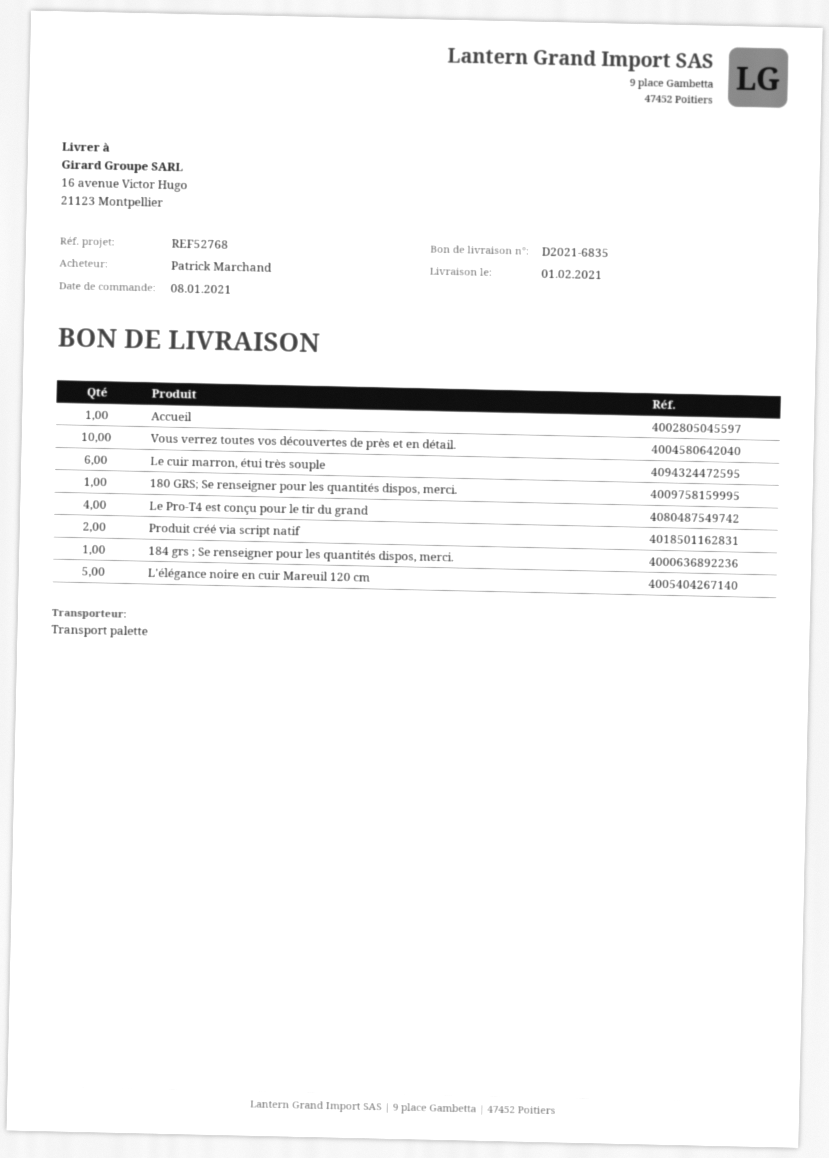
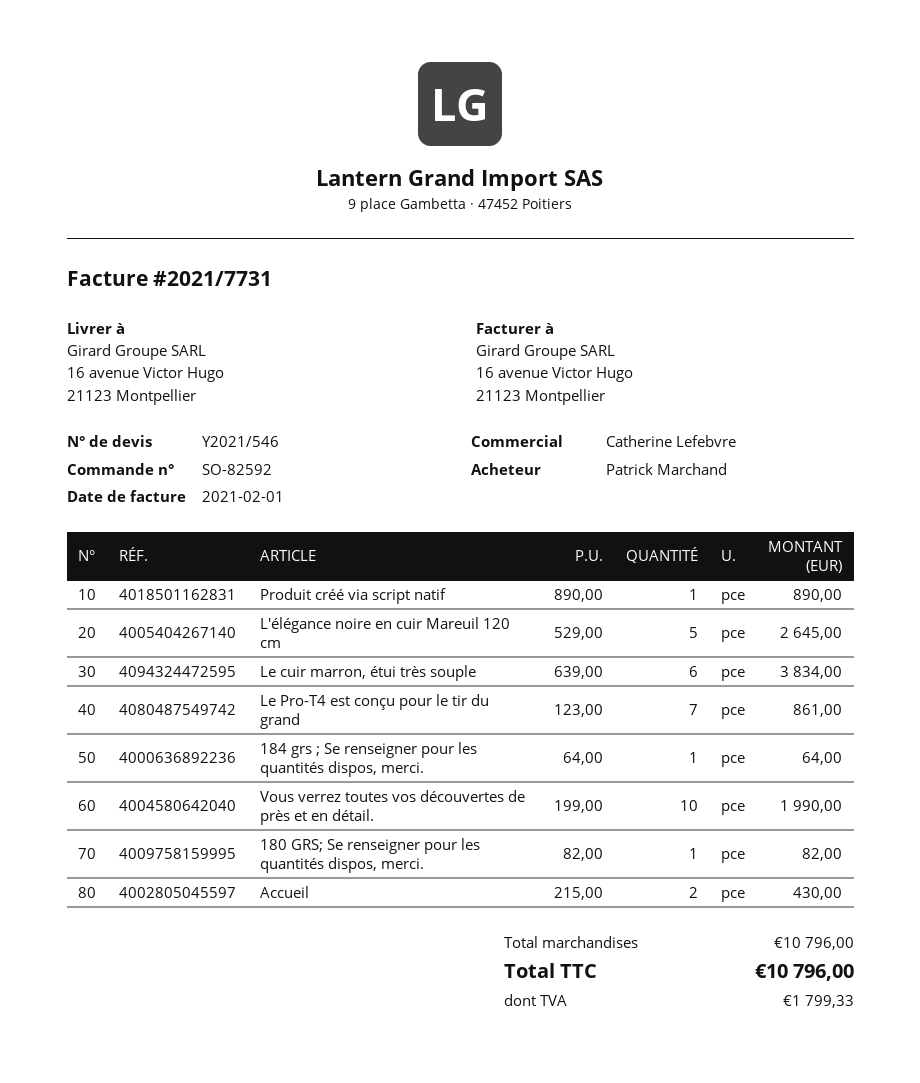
Accueil: 1 -> 2
Le Pro-T4 est conçu pour le tir du grand: 4 -> 7
Produit créé via script natif: 2 -> 1

